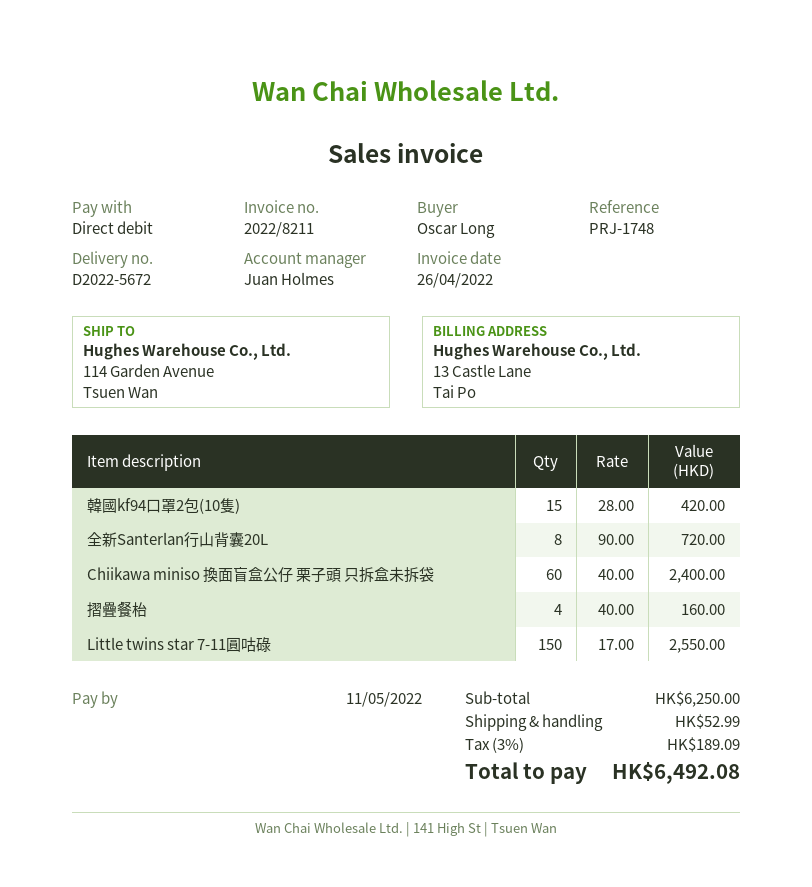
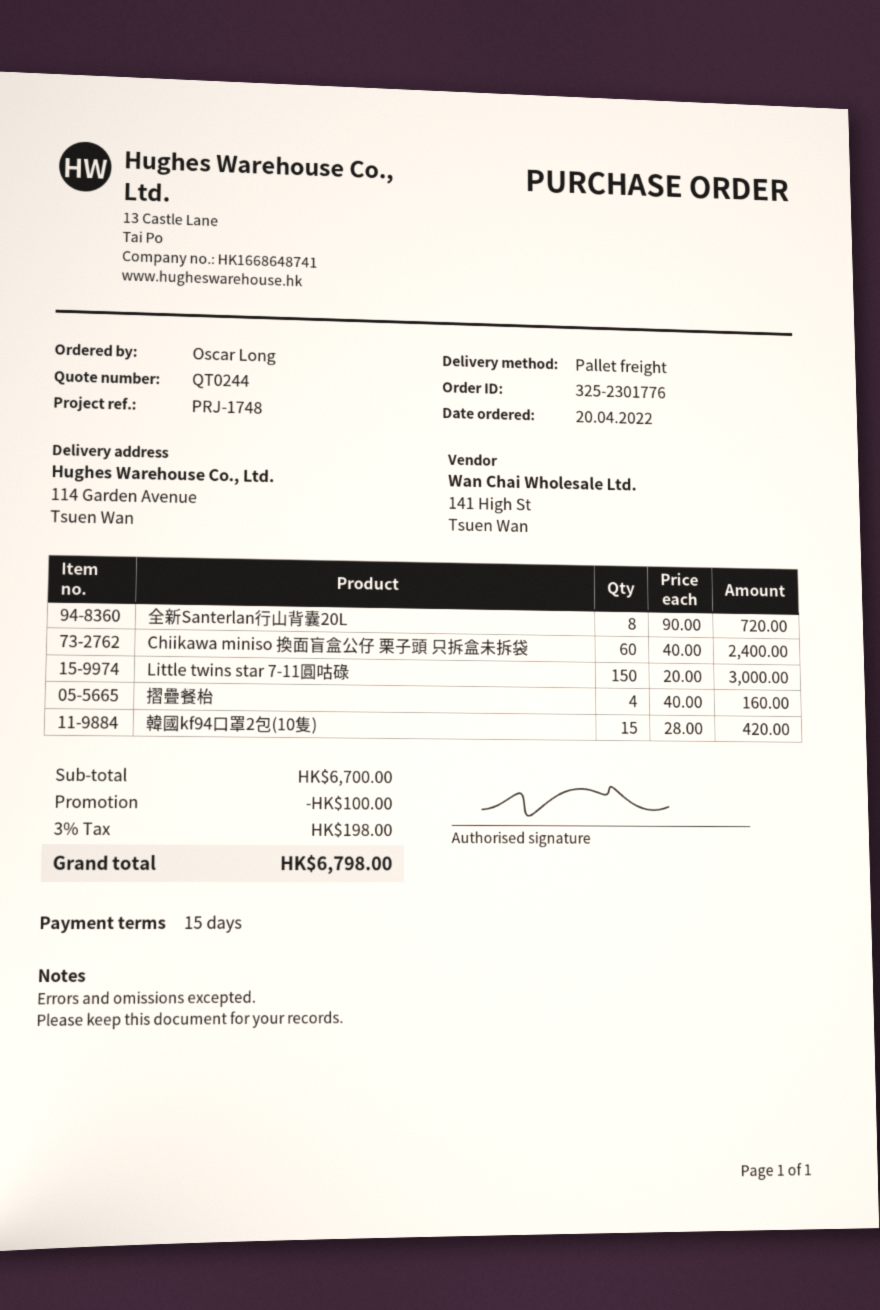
Little twins star 7-11圓咕碌: 150 x 17.00 = 2550.00 -> 150 x 20.00 = 3000.00
subtotal: 6250.00 -> 6700.00
discount: none -> 100.00
shipping: 52.99 -> none
tax: 3% = 189.09 -> 3% = 198.00
total: 6492.08 -> 6798.00

